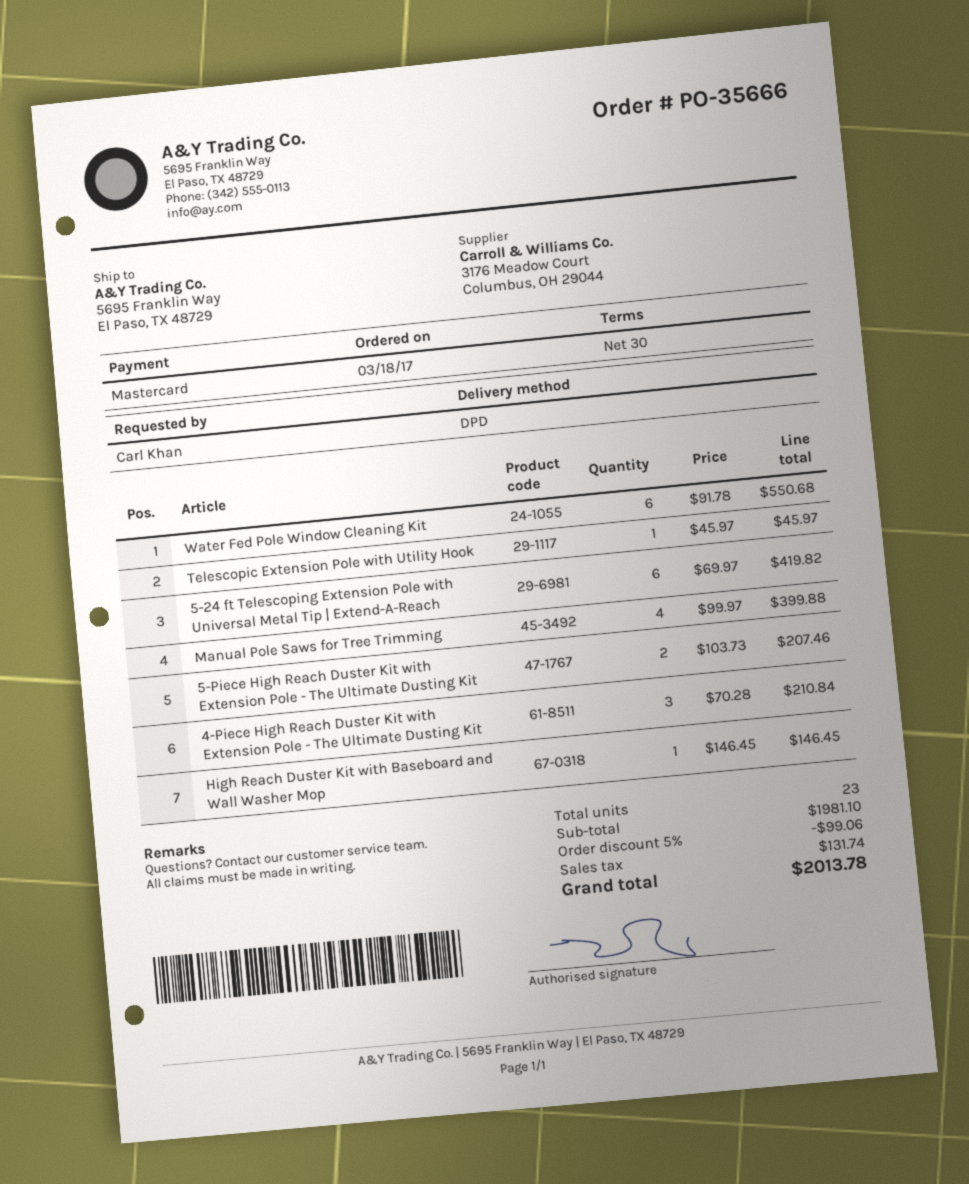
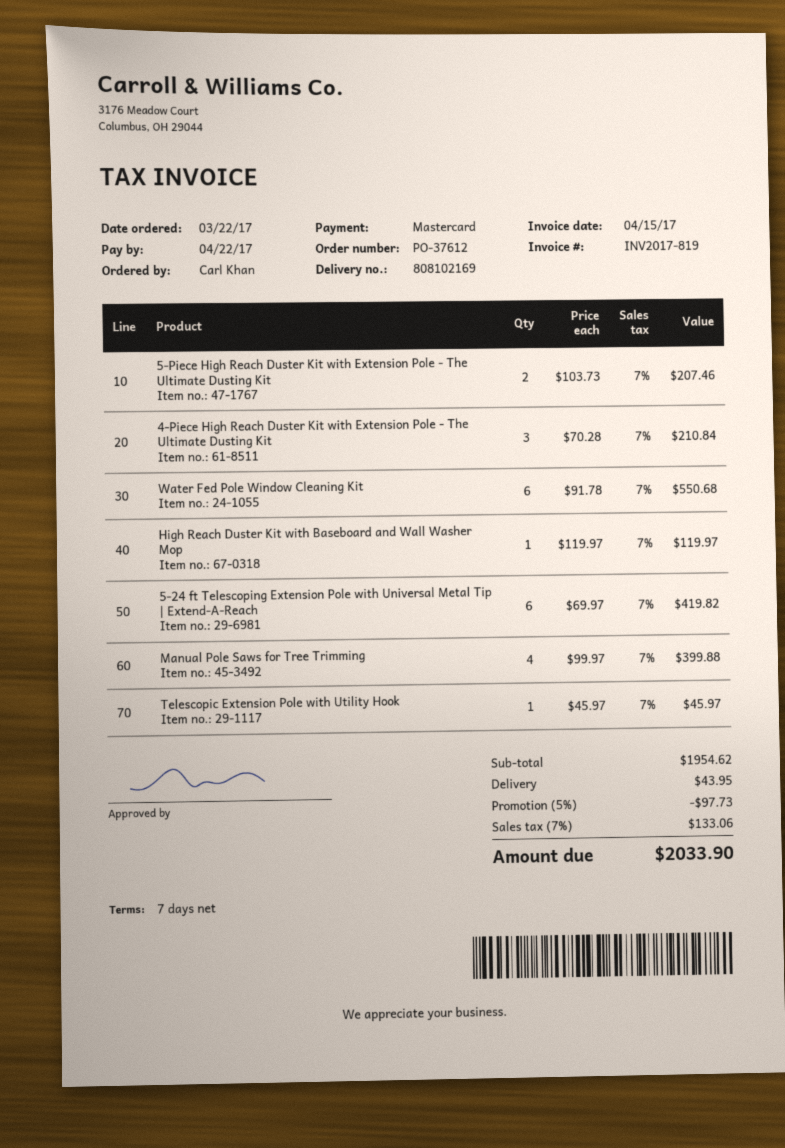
order number: PO-35666 -> PO-37612
order date: 2017-03-18 -> 2017-03-22
payment terms: 30 days -> 7 days
High Reach Duster Kit with Baseboard and Wall Washer Mop: 1 x 146.45 = 146.45 -> 1 x 119.97 = 119.97
subtotal: 1981.10 -> 1954.62
discount: 5% = 99.06 -> 5% = 97.73
shipping: none -> 43.95
tax: 131.74 -> 133.06
total: 2013.78 -> 2033.90

